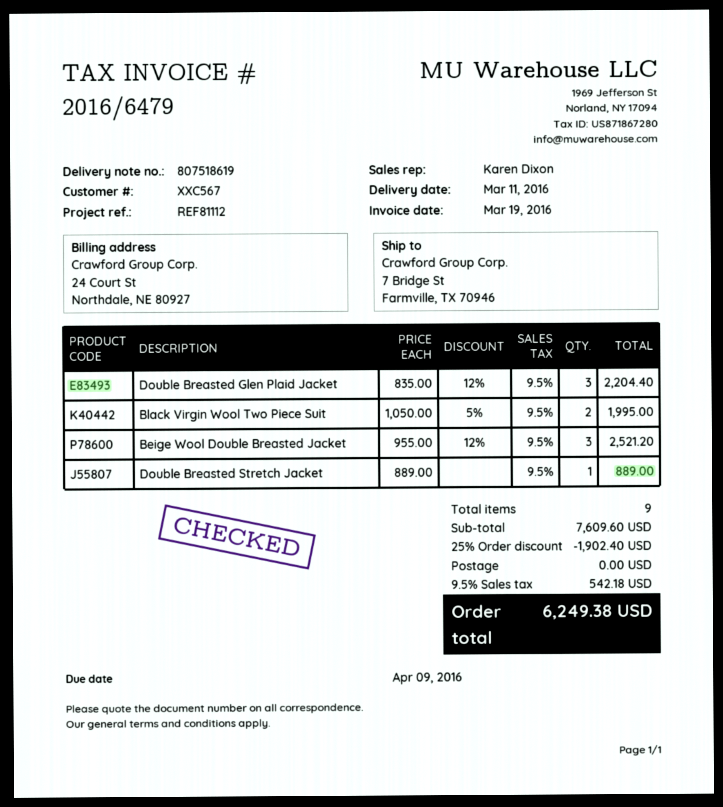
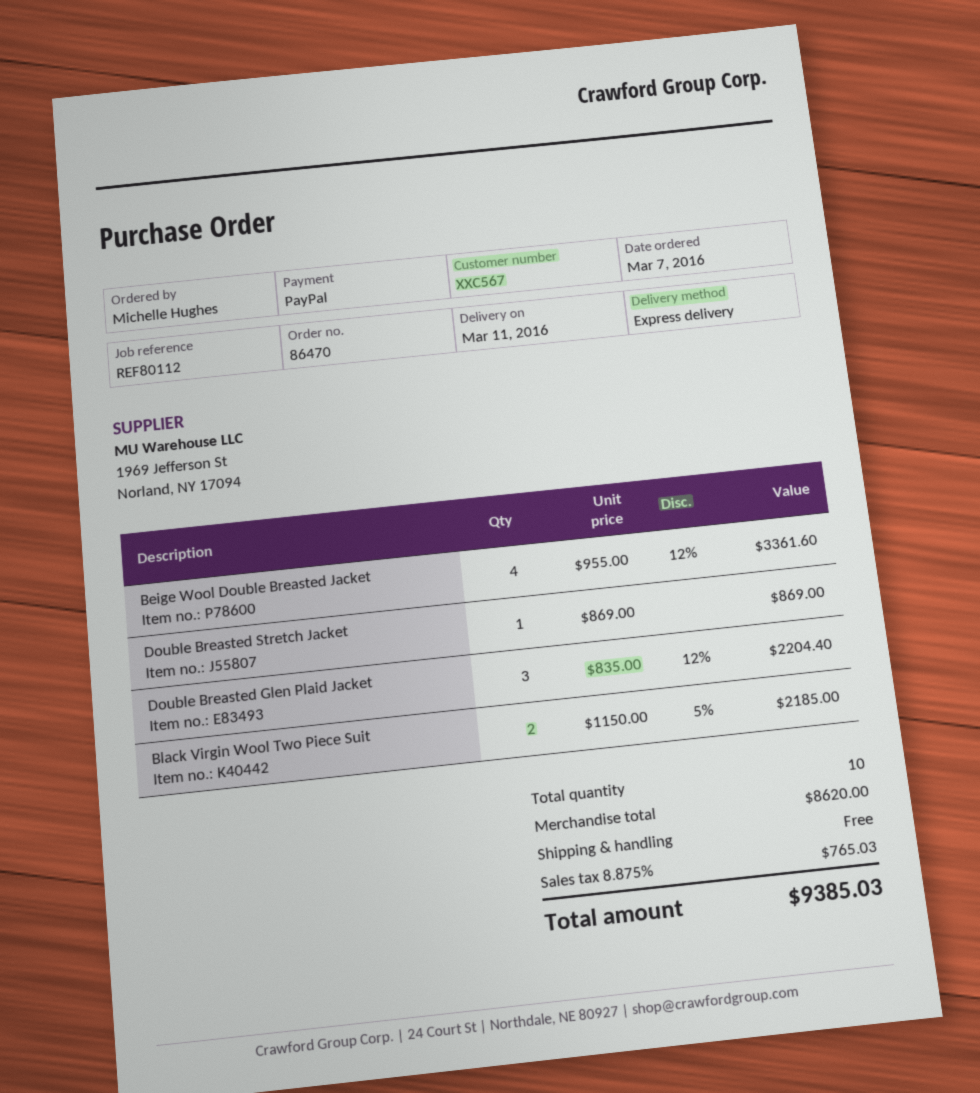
reference: REF81112 -> REF80112
Black Virgin Wool Two Piece Suit: 2 x 1050.00 - 5% = 1995.00 -> 2 x 1150.00 - 5% = 2185.00
Beige Wool Double Breasted Jacket: 3 x 955.00 - 12% = 2521.20 -> 4 x 955.00 - 12% = 3361.60
Double Breasted Stretch Jacket: 1 x 889.00 = 889.00 -> 1 x 869.00 = 869.00
total quantity: 9 -> 10
subtotal: 7609.60 -> 8620.00
discount: 25% = 1902.40 -> none
tax: 9.5% = 542.18 -> 8.875% = 765.03
total: 6249.38 -> 9385.03

